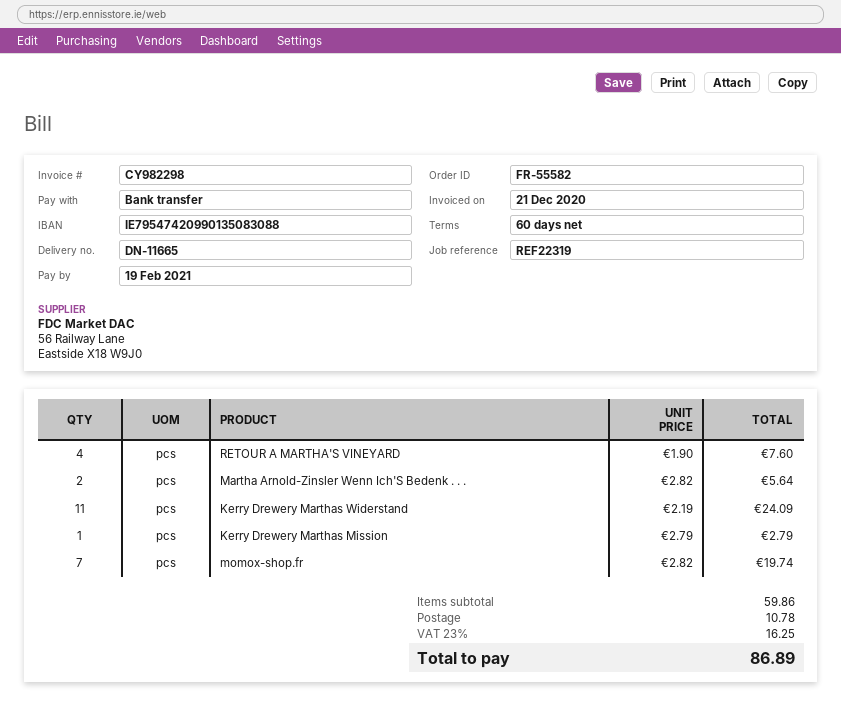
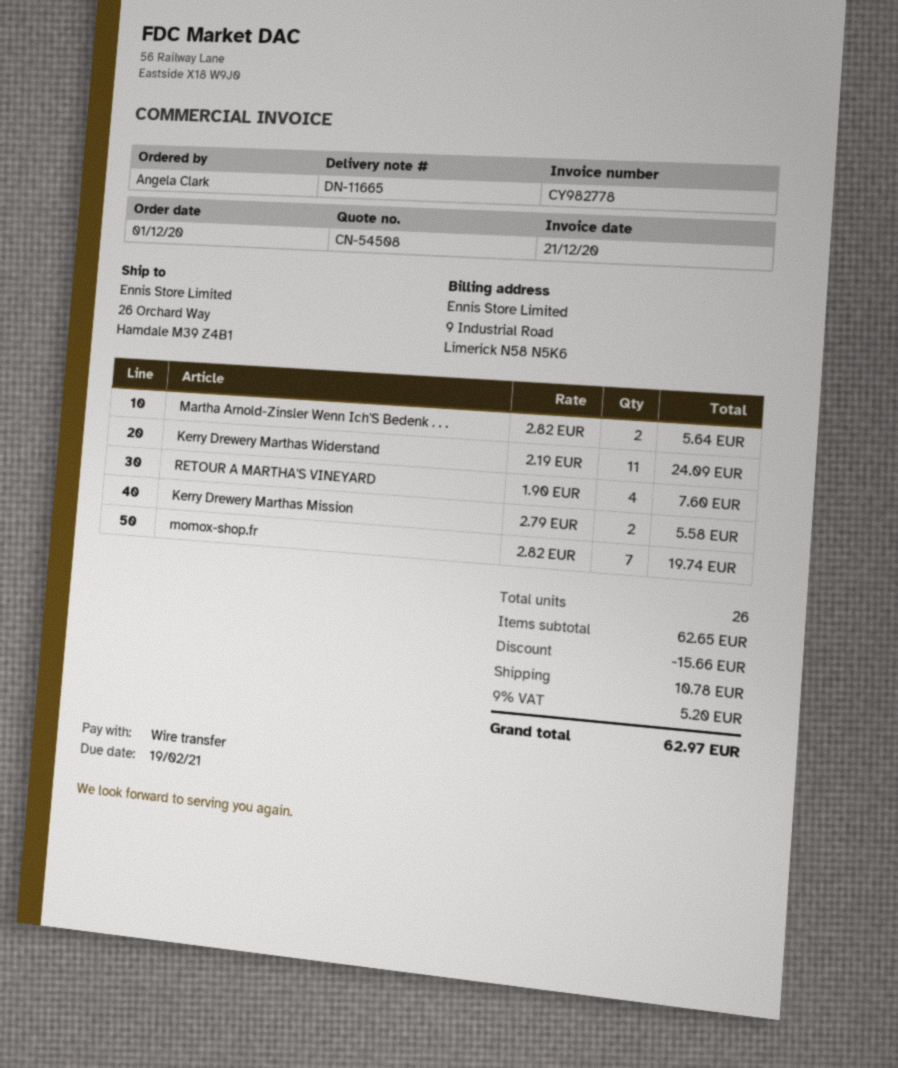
invoice number: CY982298 -> CY982778
Kerry Drewery Marthas Mission: 1 x 2.79 = 2.79 -> 2 x 2.79 = 5.58
subtotal: 59.86 -> 62.65
discount: none -> 15.66
tax: 23% = 16.25 -> 9% = 5.20
total: 86.89 -> 62.97

